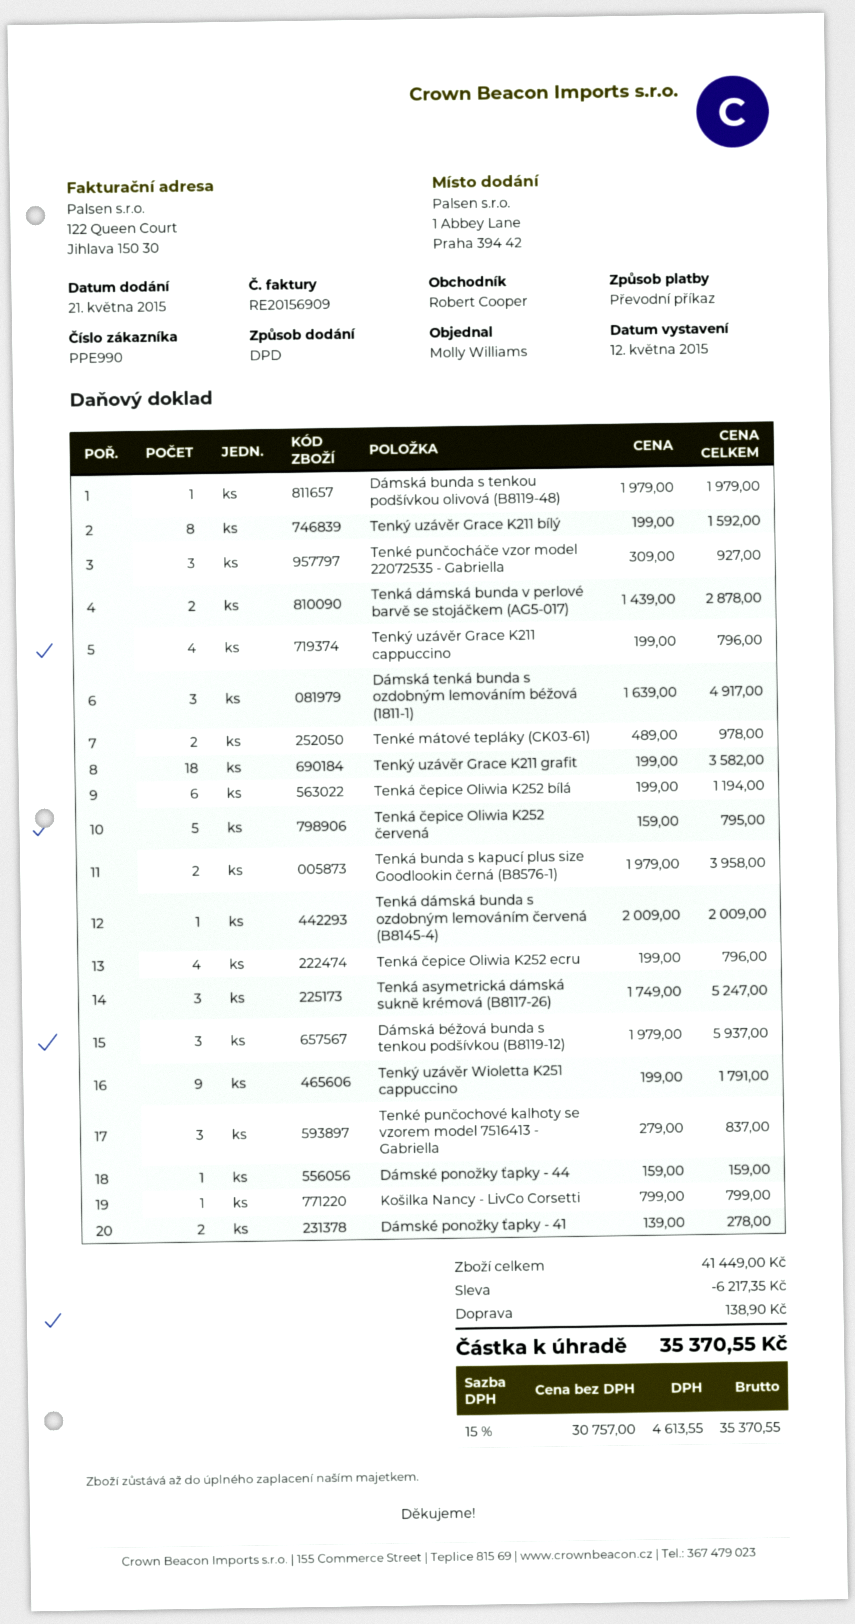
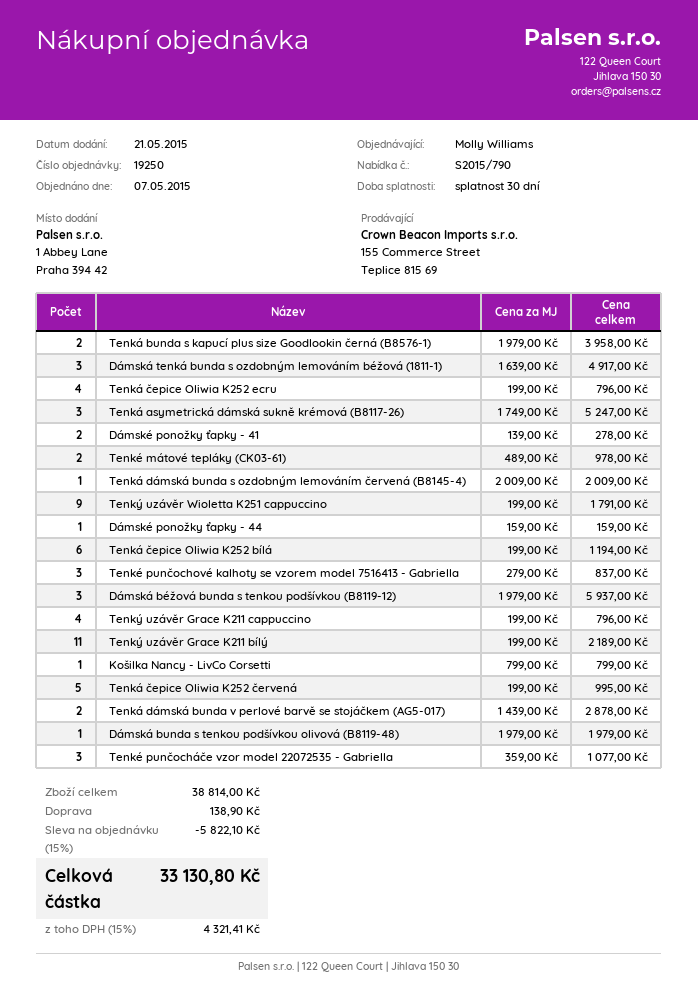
Tenký uzávěr Grace K211 bílý: 8 x 199.00 = 1592.00 -> 11 x 199.00 = 2189.00
Tenké punčocháče vzor model 22072535 - Gabriella: 3 x 309.00 = 927.00 -> 3 x 359.00 = 1077.00
Tenký uzávěr Grace K211 grafit: 18 x 199.00 = 3582.00 -> none
Tenká čepice Oliwia K252 červená: 5 x 159.00 = 795.00 -> 5 x 199.00 = 995.00
subtotal: 41449.00 -> 38814.00
discount: 6217.35 -> 5822.10
tax: 15% = 4613.55 -> 15% = 4321.41
total: 35370.55 -> 33130.80

